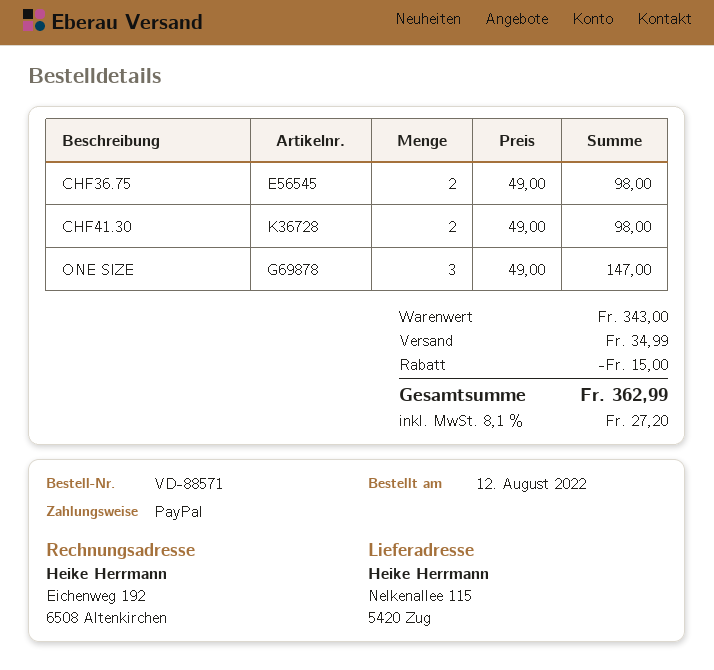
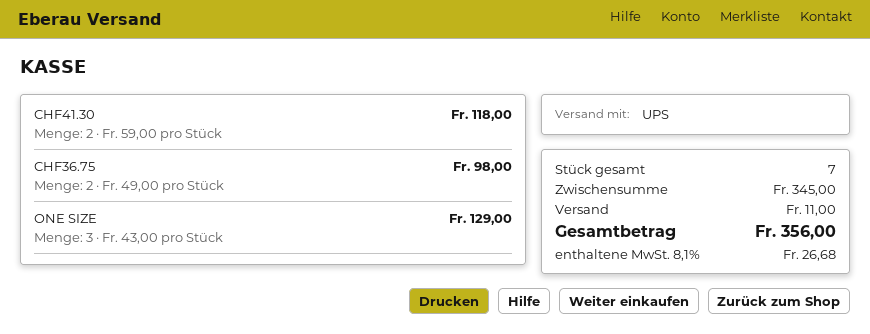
CHF41.30: 2 x 49.00 = 98.00 -> 2 x 59.00 = 118.00
ONE SIZE: 3 x 49.00 = 147.00 -> 3 x 43.00 = 129.00
subtotal: 343.00 -> 345.00
discount: 15.00 -> none
shipping: 34.99 -> 11.00
tax: 8.1% = 27.20 -> 8.1% = 26.68
total: 362.99 -> 356.00

